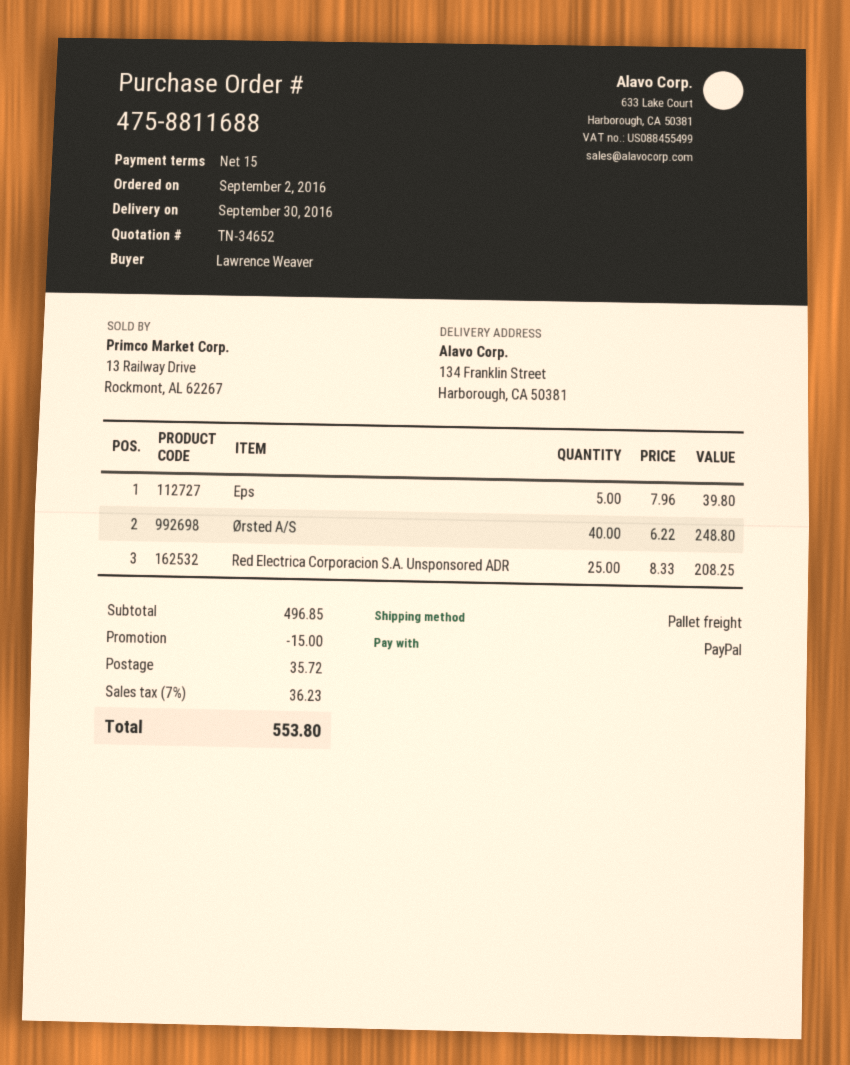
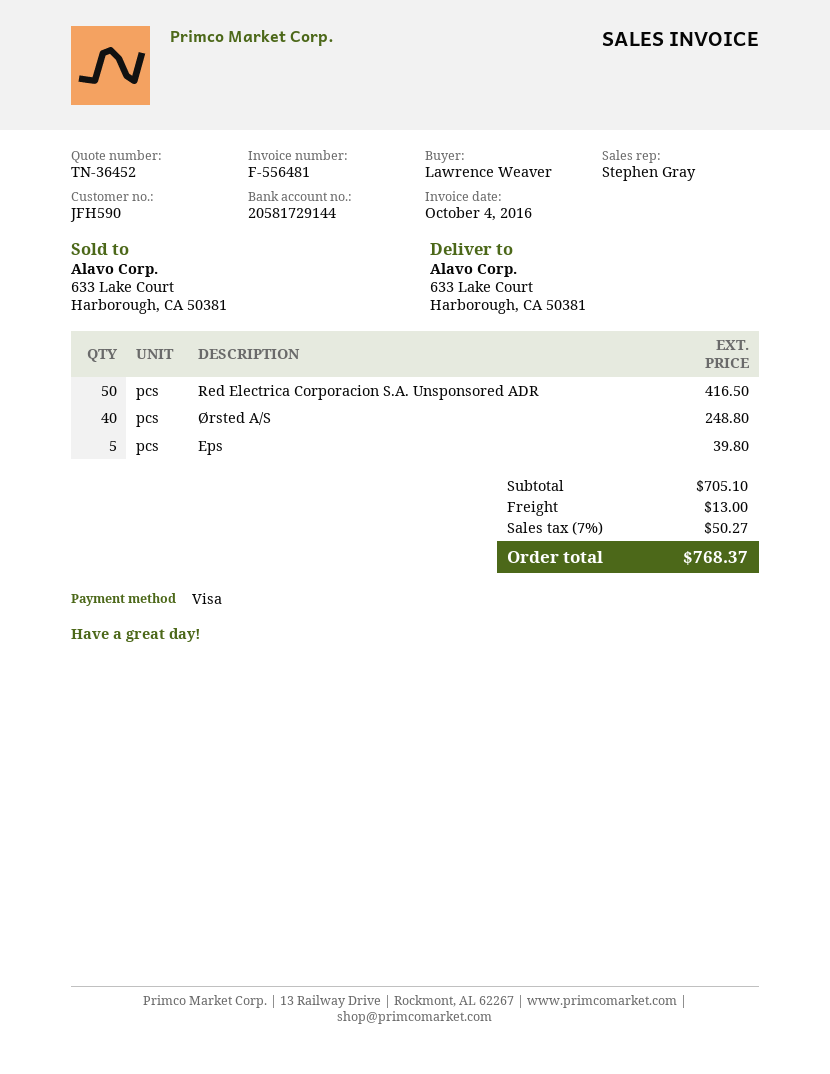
quote number: TN-34652 -> TN-36452
payment method: PayPal -> Visa
ship to: 134 Franklin Street, Harborough, CA 50381 -> 633 Lake Court, Harborough, CA 50381
Red Electrica Corporacion S.A. Unsponsored ADR: 25 for 208.25 -> 50 for 416.50
subtotal: 496.85 -> 705.10
discount: 15.00 -> none
shipping: 35.72 -> 13.00
tax: 7% = 36.23 -> 7% = 50.27
total: 553.80 -> 768.37

